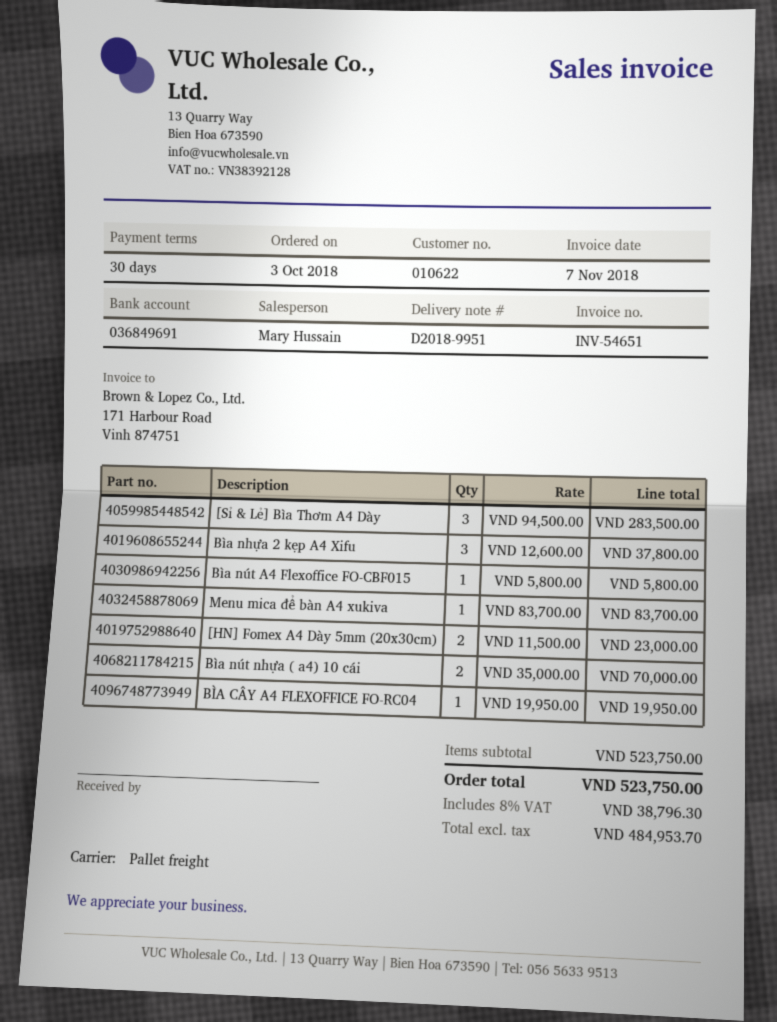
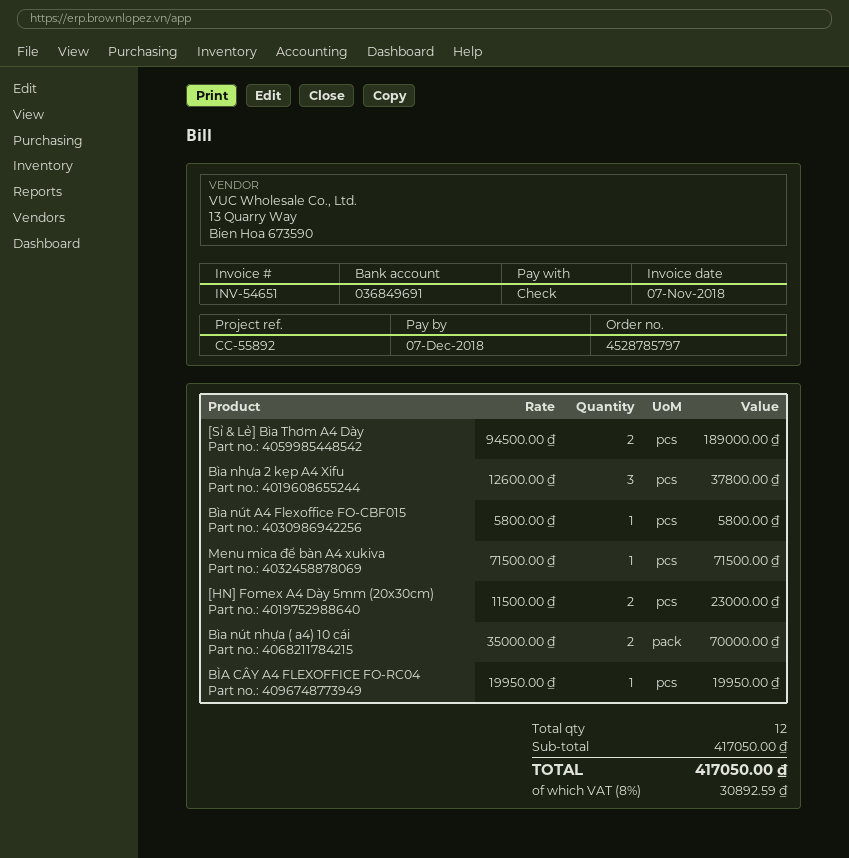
[Sỉ & Lẻ] Bìa Thơm A4 Dày: 3 x 94500.00 = 283500.00 -> 2 x 94500.00 = 189000.00
Menu mica để bàn A4 xukiva: 1 x 83700.00 = 83700.00 -> 1 x 71500.00 = 71500.00
subtotal: 523750.00 -> 417050.00
tax: 8% = 38796.30 -> 8% = 30892.59
total: 523750.00 -> 417050.00

